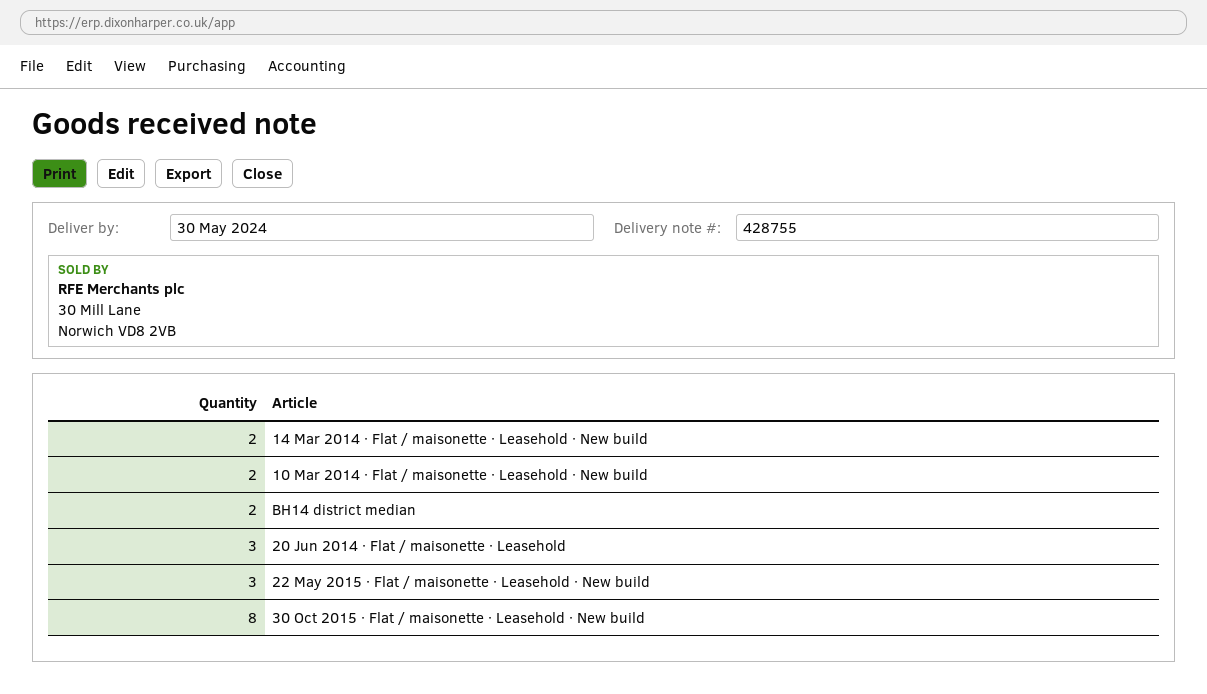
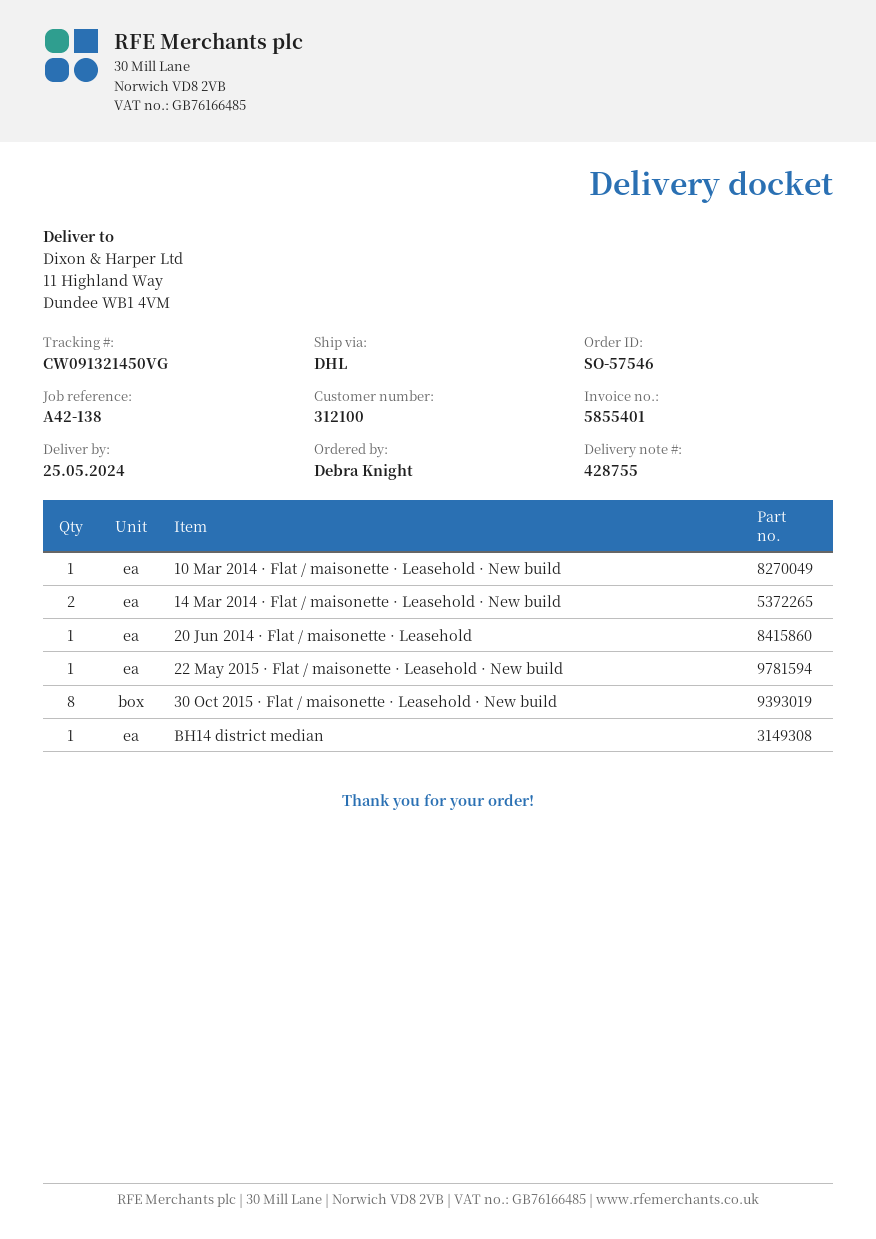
delivery date: 2024-05-30 -> 2024-05-25
10 Mar 2014 · Flat / maisonette · Leasehold · New build: 2 -> 1
BH14 district median: 2 -> 1
20 Jun 2014 · Flat / maisonette · Leasehold: 3 -> 1
22 May 2015 · Flat / maisonette · Leasehold · New build: 3 -> 1

